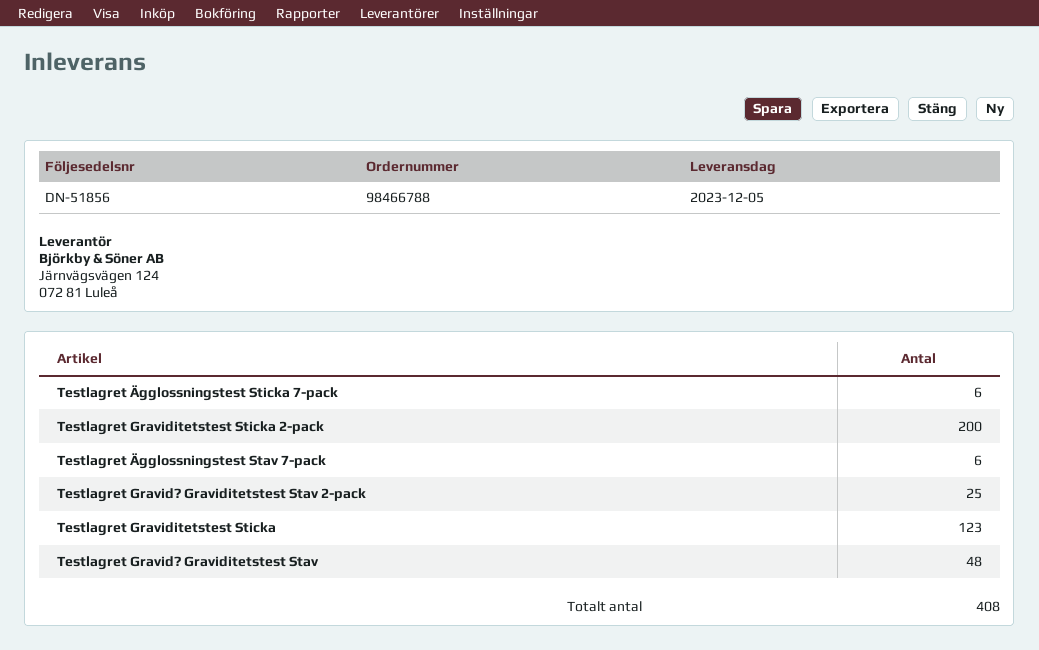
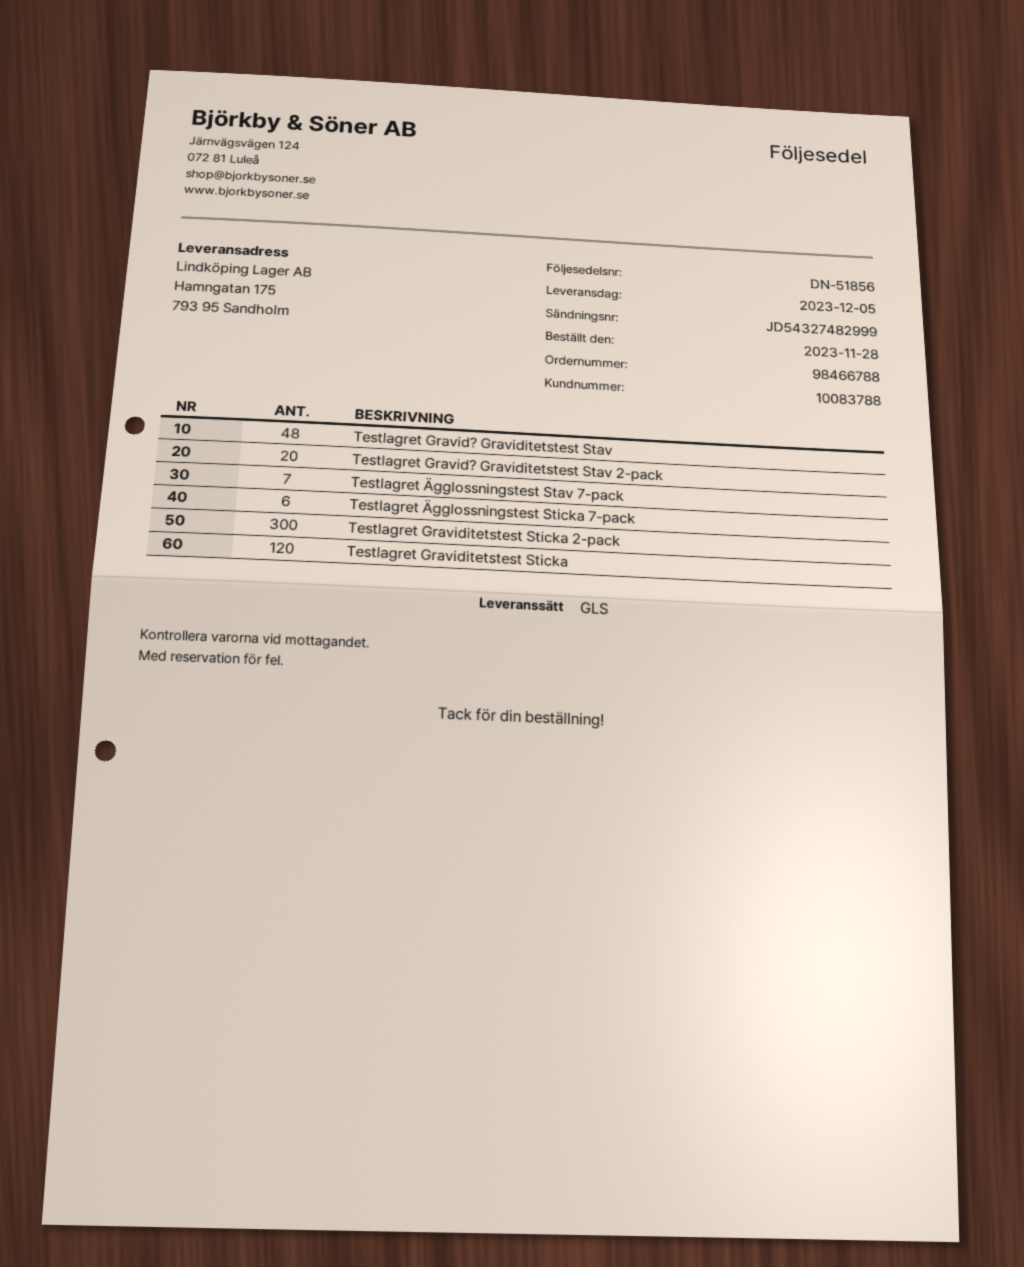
Testlagret Graviditetstest Sticka 2-pack: 200 -> 300
Testlagret Ägglossningstest Stav 7-pack: 6 -> 7
Testlagret Gravid? Graviditetstest Stav 2-pack: 25 -> 20
Testlagret Graviditetstest Sticka: 123 -> 120

